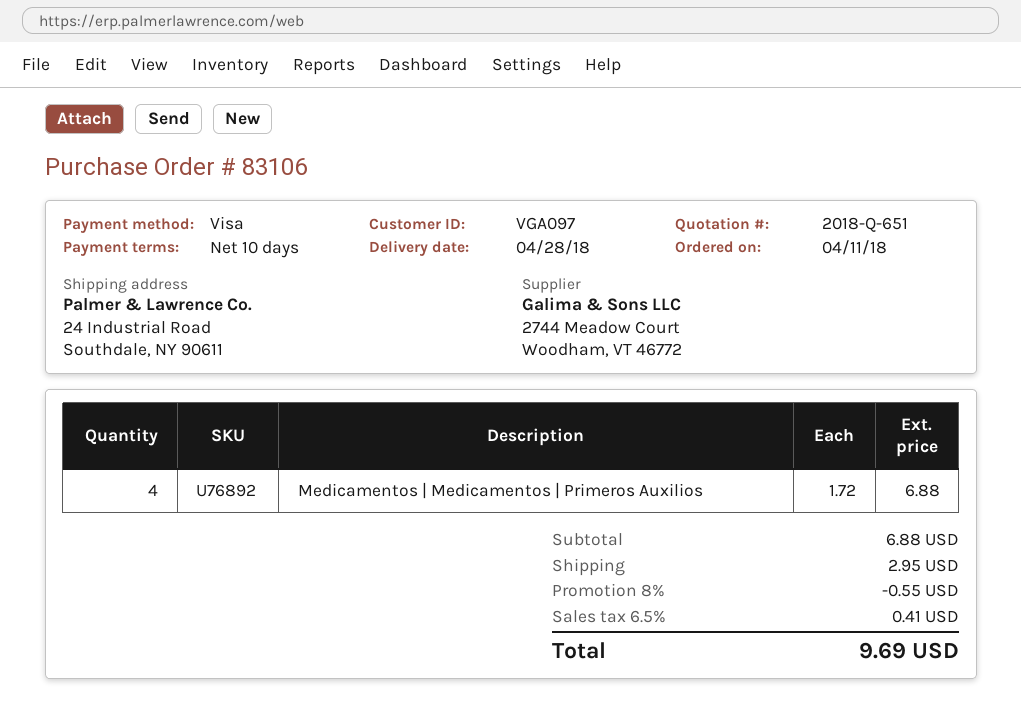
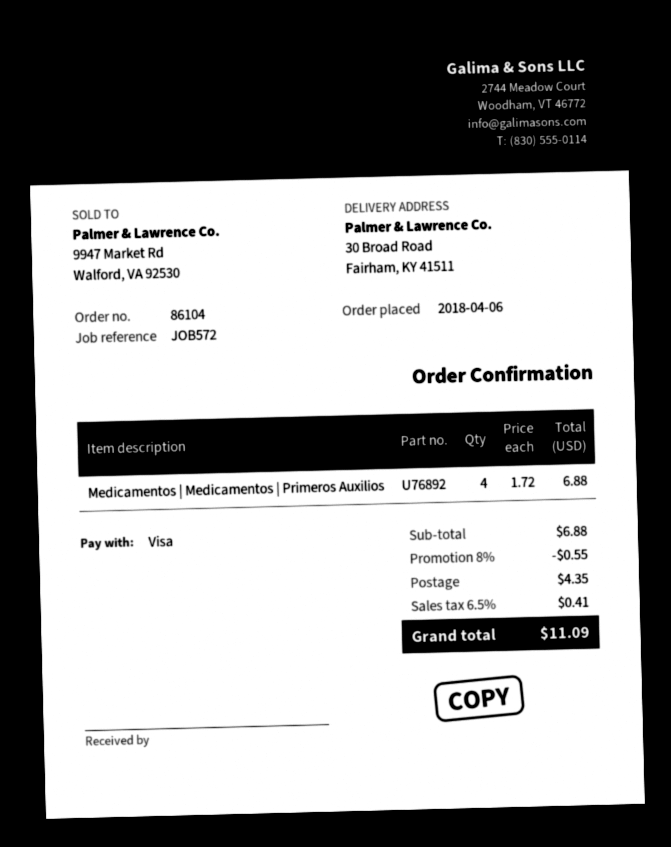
order number: 83106 -> 86104
order date: 2018-04-11 -> 2018-04-06
ship to: 24 Industrial Road, Southdale, NY 90611 -> 30 Broad Road, Fairham, KY 41511
shipping: 2.95 -> 4.35
total: 9.69 -> 11.09

